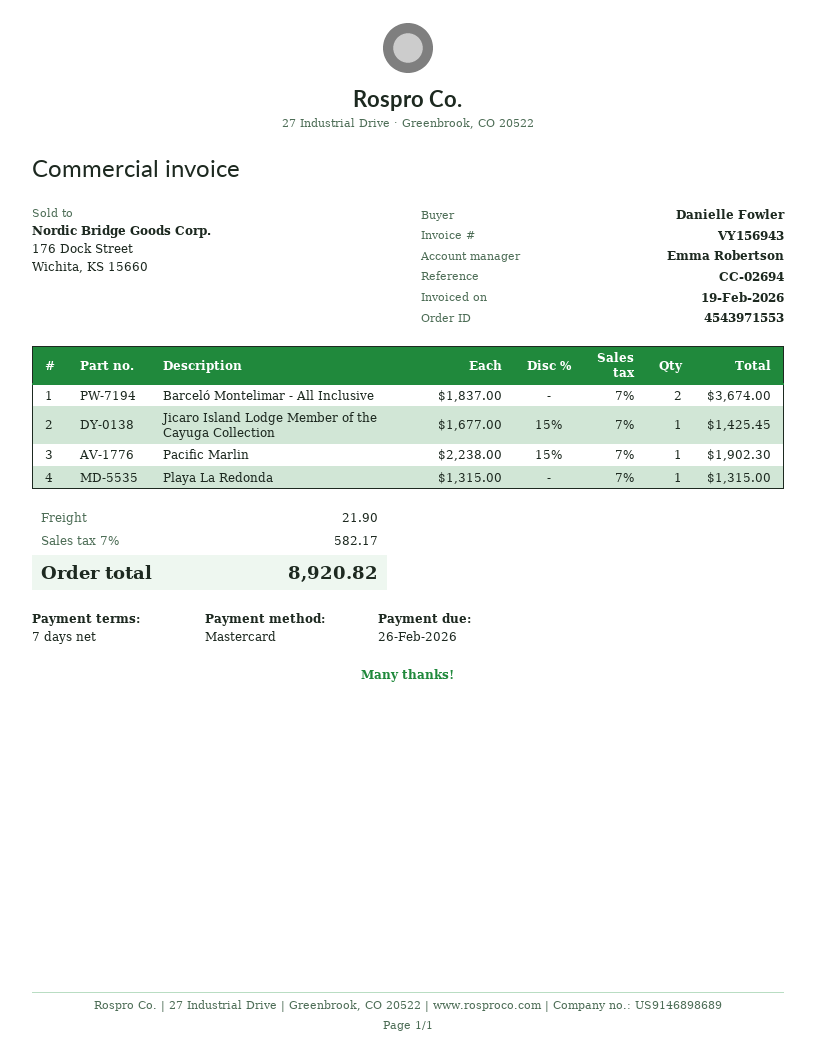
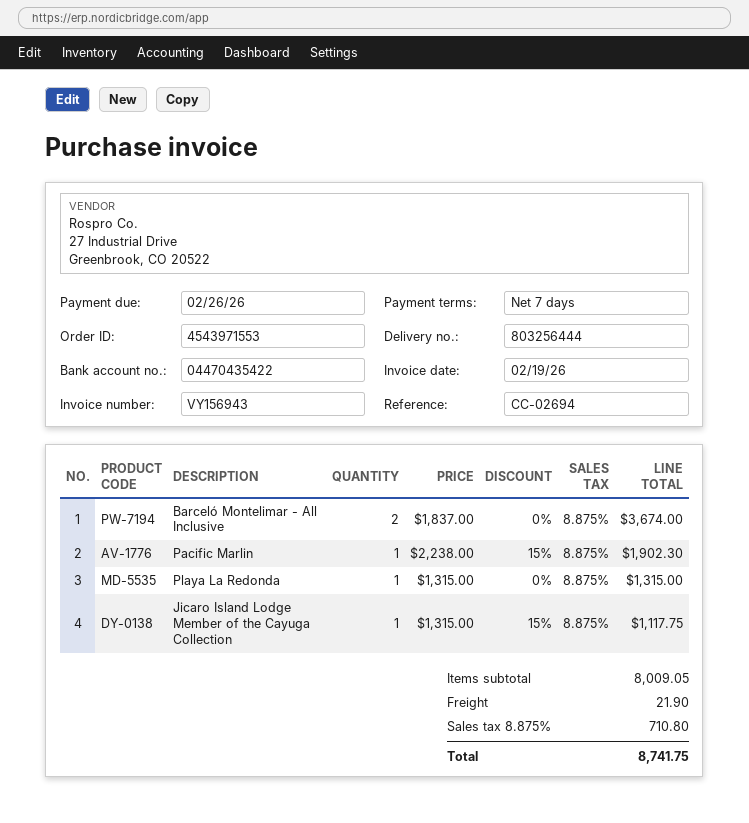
Jicaro Island Lodge Member of the Cayuga Collection: 1 x 1677.00 - 15% = 1425.45 -> 1 x 1315.00 - 15% = 1117.75
tax: 7% = 582.17 -> 8.875% = 710.80
total: 8920.82 -> 8741.75

